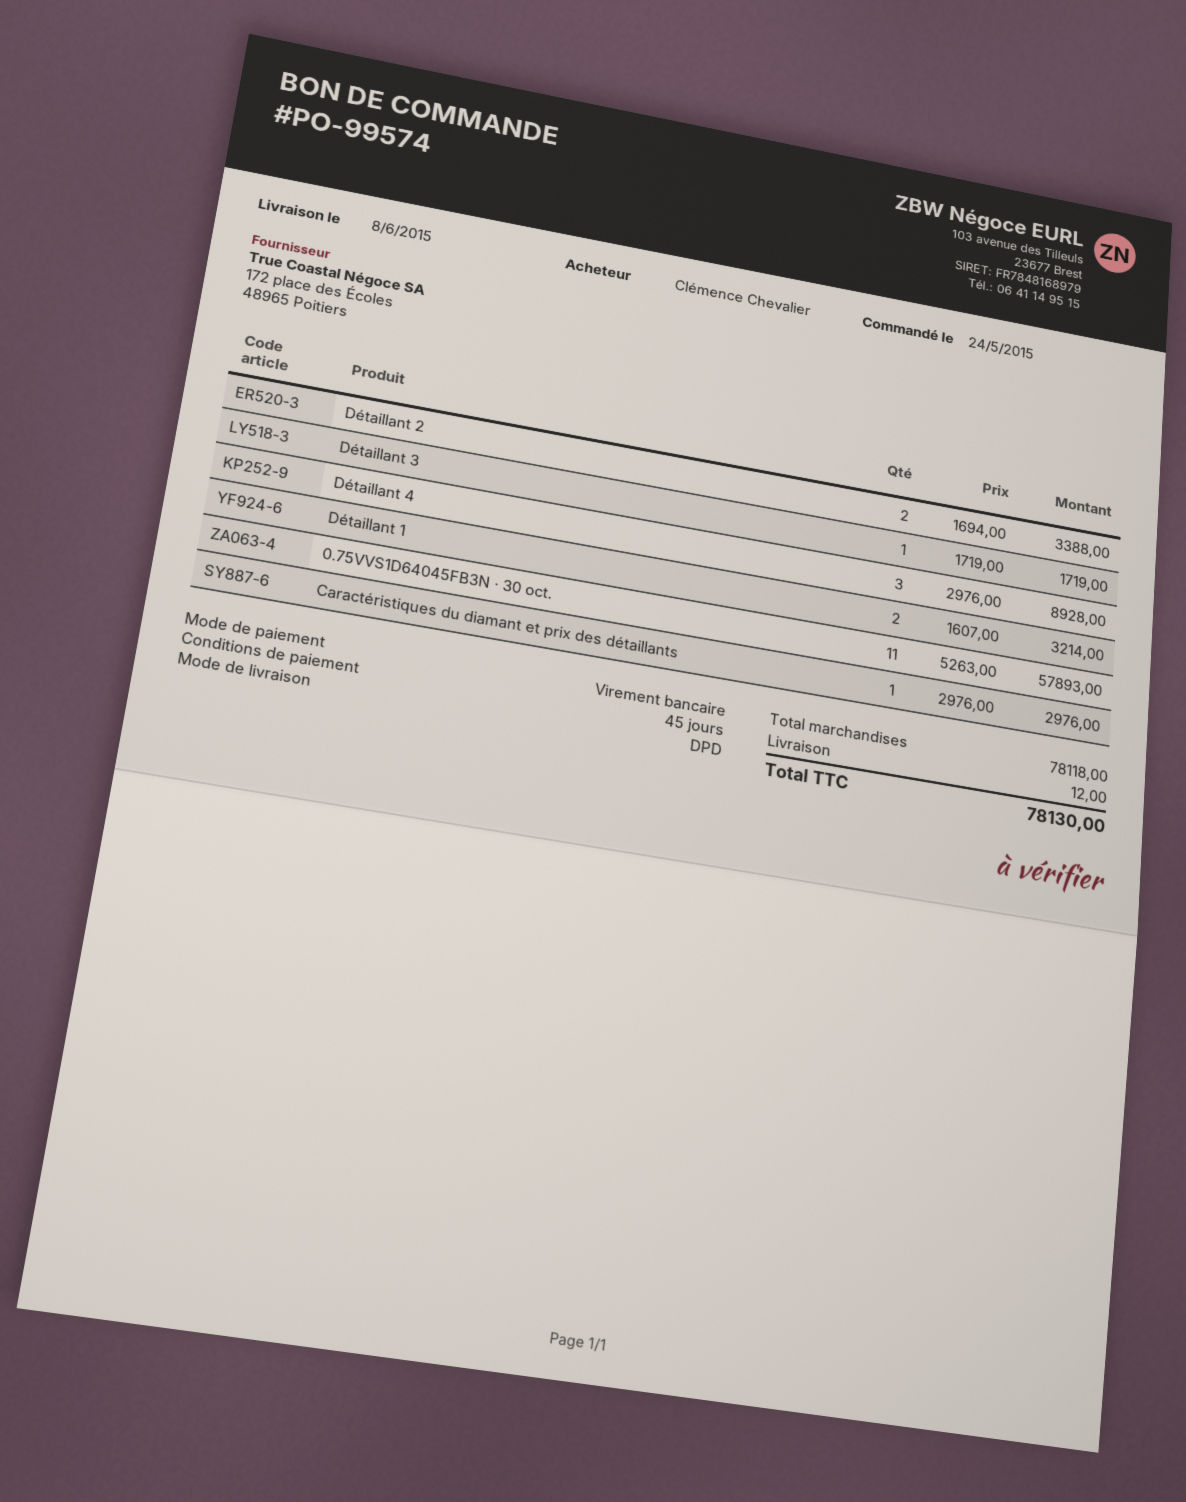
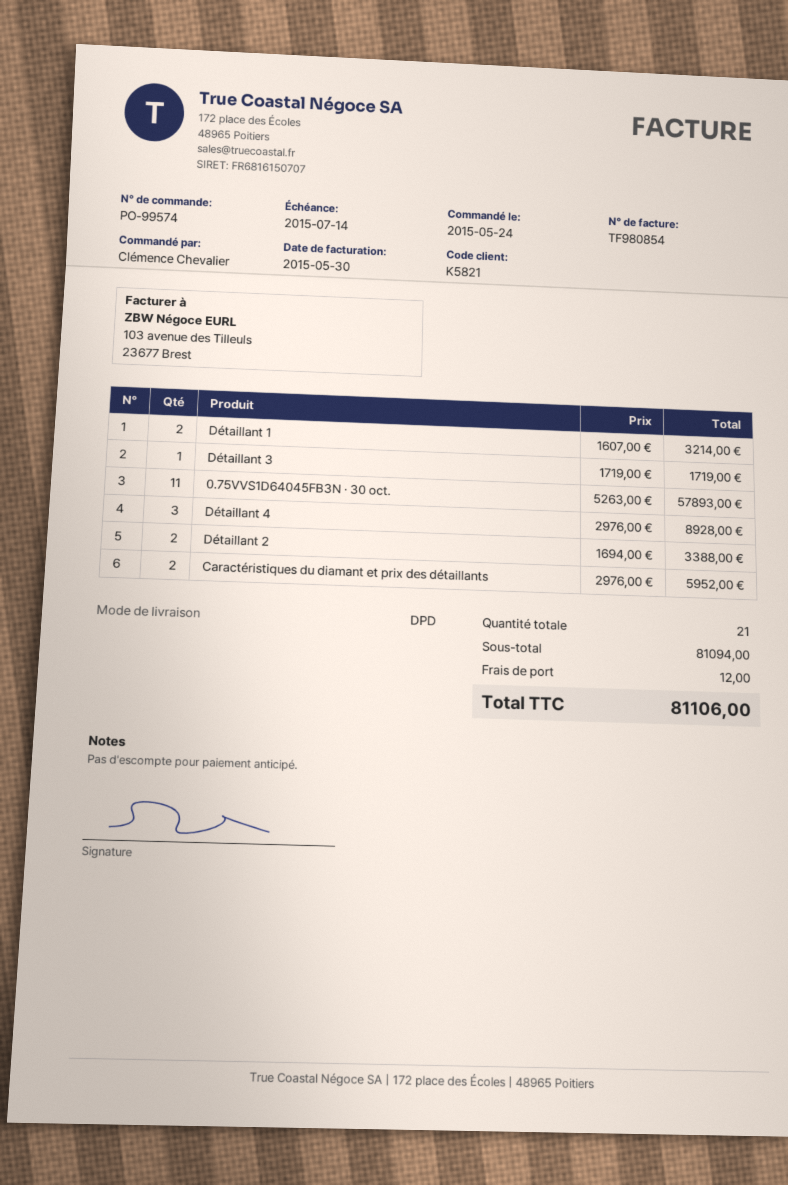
Caractéristiques du diamant et prix des détaillants: 1 x 2976.00 = 2976.00 -> 2 x 2976.00 = 5952.00
subtotal: 78118.00 -> 81094.00
total: 78130.00 -> 81106.00

